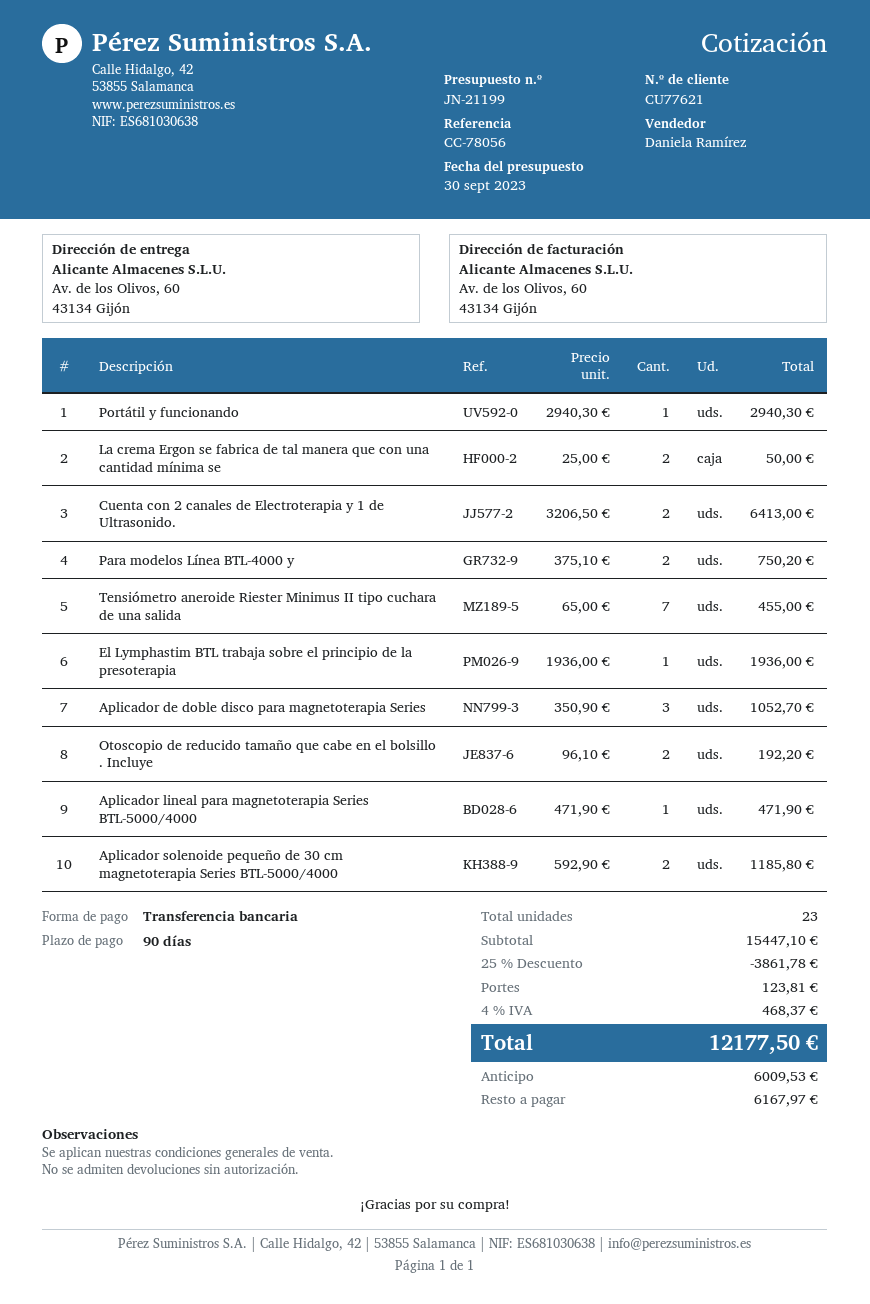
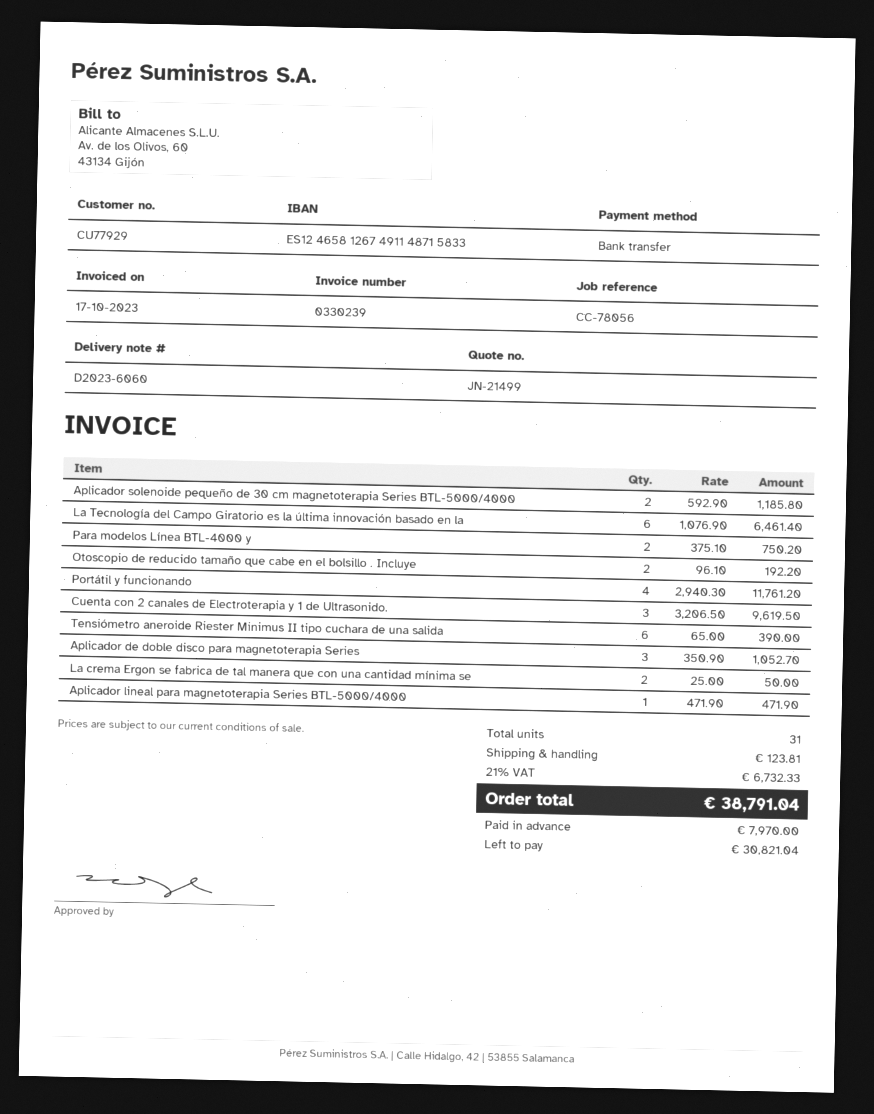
quote number: JN-21199 -> JN-21499
customer number: CU77621 -> CU77929
Portátil y funcionando: 1 x 2940.30 = 2940.30 -> 4 x 2940.30 = 11761.20
Cuenta con 2 canales de Electroterapia y 1 de Ultrasonido.: 2 x 3206.50 = 6413.00 -> 3 x 3206.50 = 9619.50
Tensiómetro aneroide Riester Minimus II tipo cuchara de una salida: 7 x 65.00 = 455.00 -> 6 x 65.00 = 390.00
El Lymphastim BTL trabaja sobre el principio de la presoterapia: 1 x 1936.00 = 1936.00 -> none
La Tecnología del Campo Giratorio es la última innovación basado en la: none -> 6 x 1076.90 = 6461.40
total quantity: 23 -> 31
discount: 25% = 3861.78 -> none
tax: 4% = 468.37 -> 21% = 6732.33
total: 12177.50 -> 38791.04
deposit: 6009.53 -> 7970.00
balance: 6167.97 -> 30821.04

